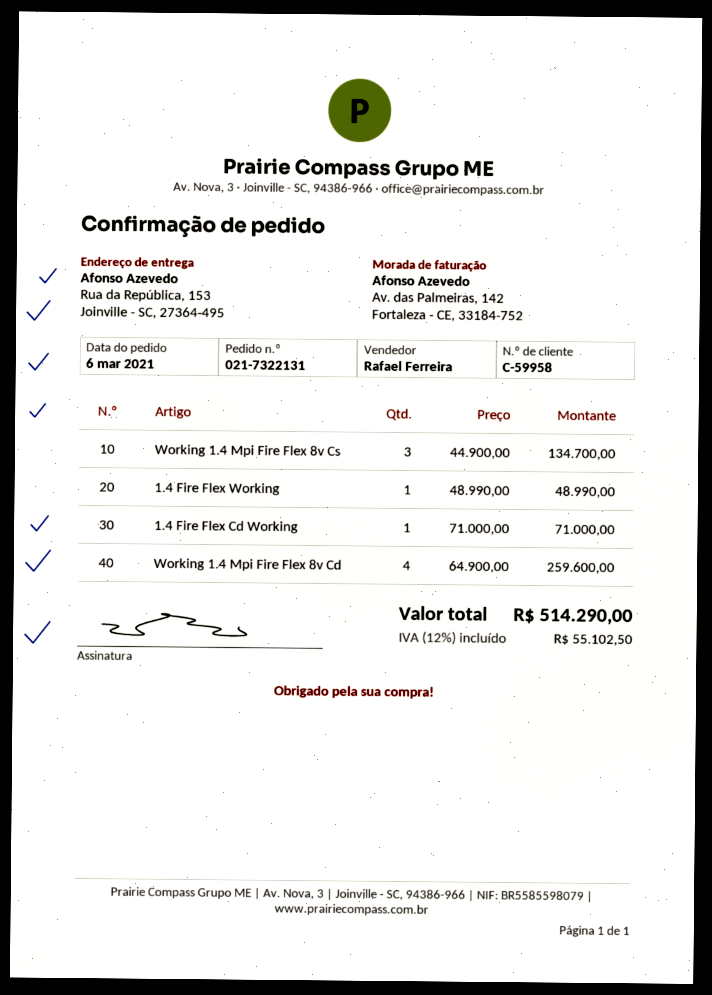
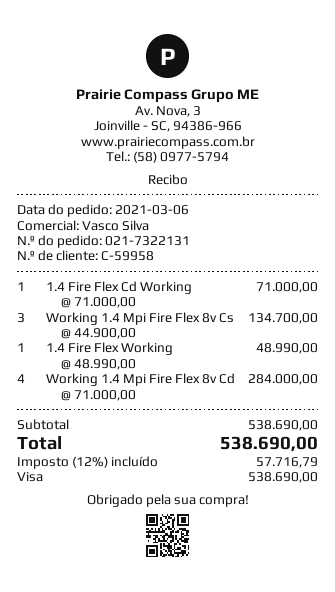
sales rep: Rafael Ferreira -> Vasco Silva
Working 1.4 Mpi Fire Flex 8v Cd: 4 x 64900.00 = 259600.00 -> 4 x 71000.00 = 284000.00
tax: 12% = 55102.50 -> 12% = 57716.79
total: 514290.00 -> 538690.00

